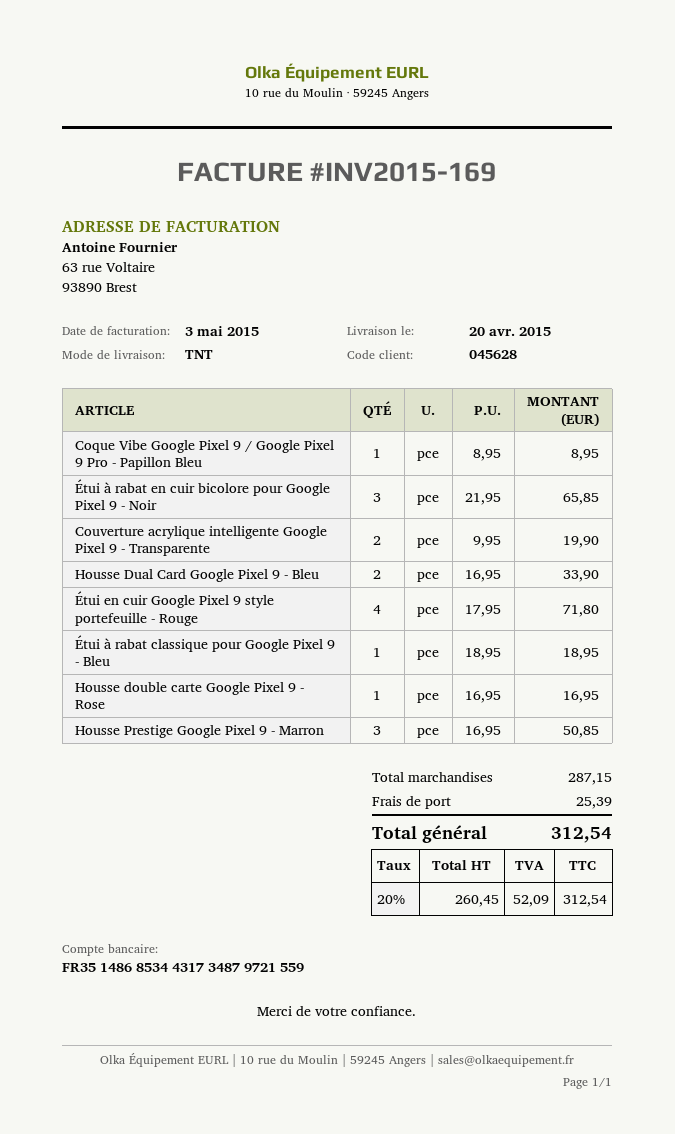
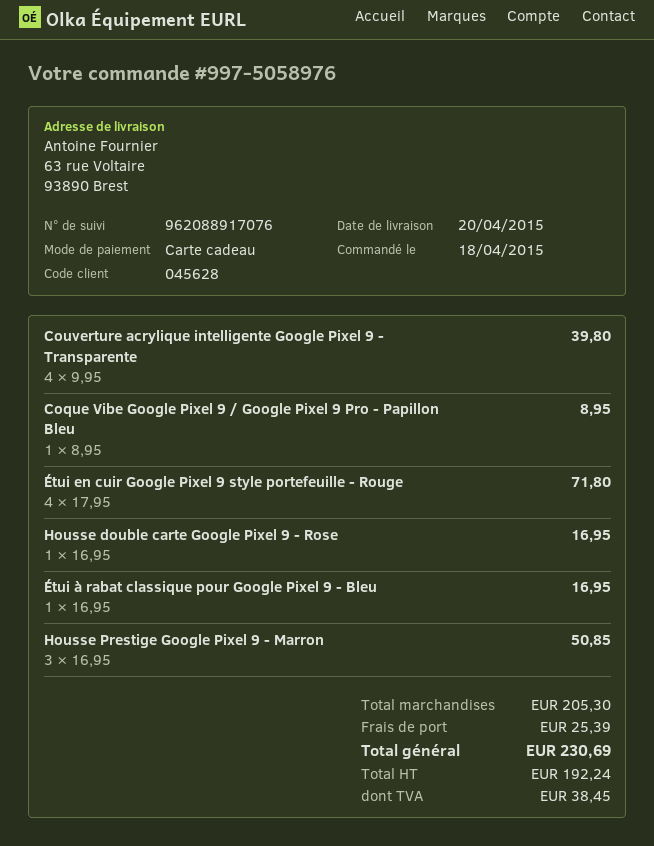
Étui à rabat en cuir bicolore pour Google Pixel 9 - Noir: 3 x 21.95 = 65.85 -> none
Couverture acrylique intelligente Google Pixel 9 - Transparente: 2 x 9.95 = 19.90 -> 4 x 9.95 = 39.80
Housse Dual Card Google Pixel 9 - Bleu: 2 x 16.95 = 33.90 -> none
Étui à rabat classique pour Google Pixel 9 - Bleu: 1 x 18.95 = 18.95 -> 1 x 16.95 = 16.95
subtotal: 287.15 -> 205.30
net: 260.45 -> 192.24
tax: 52.09 -> 38.45
total: 312.54 -> 230.69

